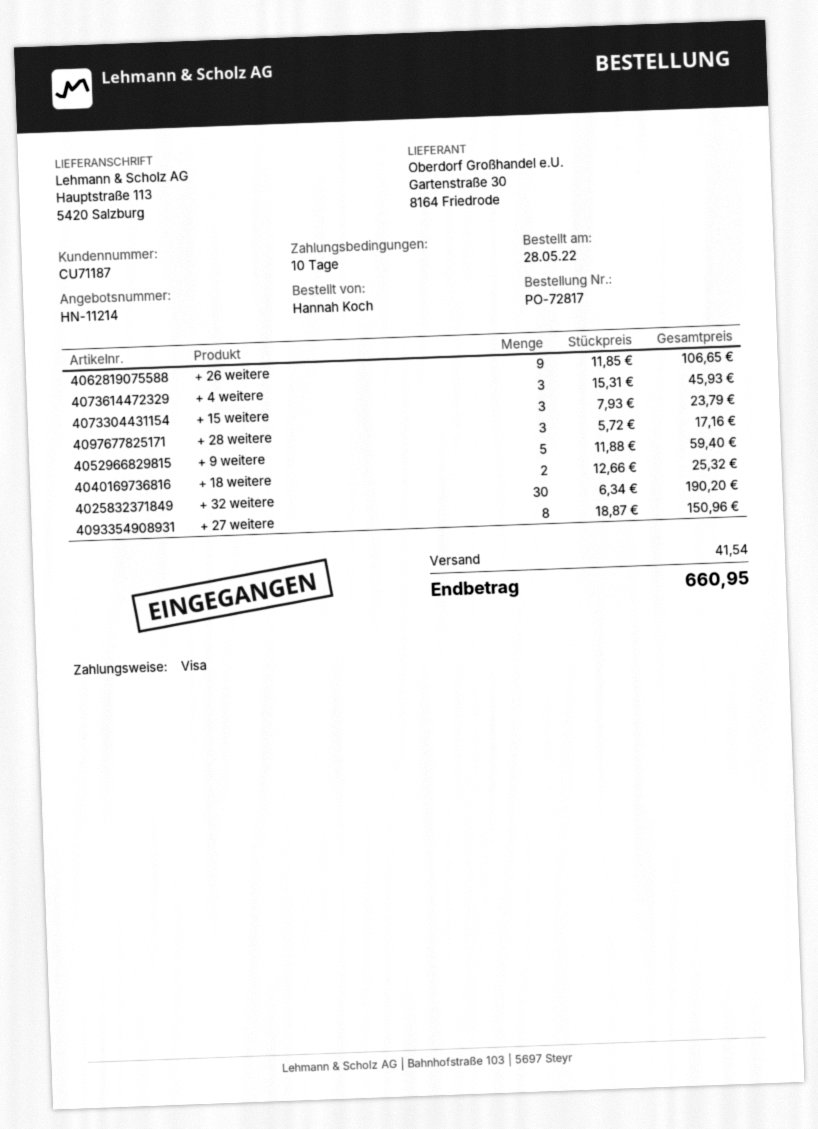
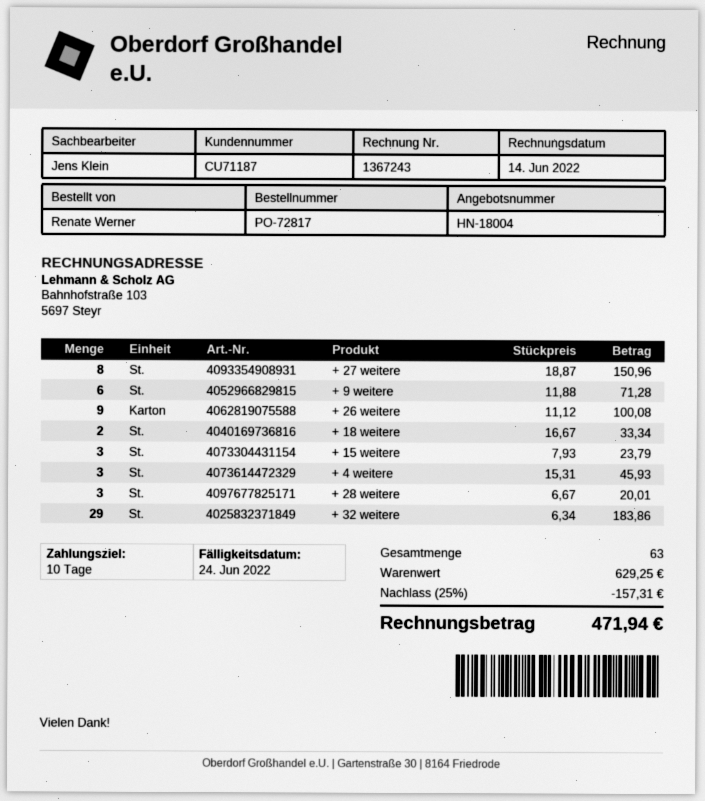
quote number: HN-11214 -> HN-18004
ordered by: Hannah Koch -> Renate Werner
+ 26 weitere: 9 x 11.85 = 106.65 -> 9 x 11.12 = 100.08
+ 28 weitere: 3 x 5.72 = 17.16 -> 3 x 6.67 = 20.01
+ 9 weitere: 5 x 11.88 = 59.40 -> 6 x 11.88 = 71.28
+ 18 weitere: 2 x 12.66 = 25.32 -> 2 x 16.67 = 33.34
+ 32 weitere: 30 x 6.34 = 190.20 -> 29 x 6.34 = 183.86
discount: none -> 25% = 157.31
shipping: 41.54 -> none
total: 660.95 -> 471.94

